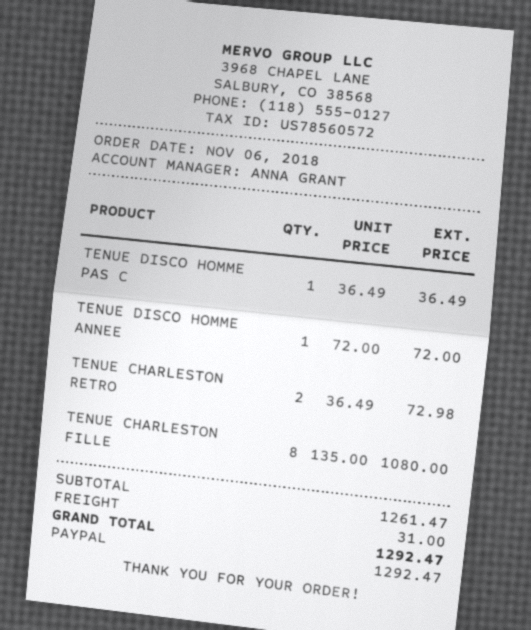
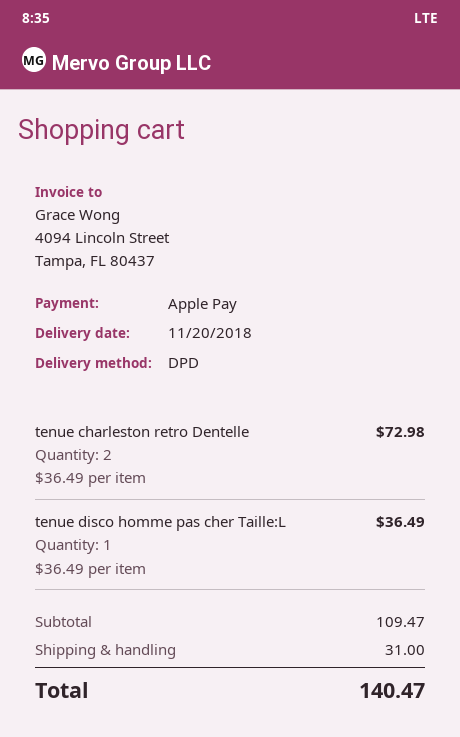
payment method: PayPal -> Apple Pay
TENUE DISCO HOMME ANNEE: 1 x 72.00 = 72.00 -> none
TENUE CHARLESTON FILLE: 8 x 135.00 = 1080.00 -> none
subtotal: 1261.47 -> 109.47
total: 1292.47 -> 140.47

